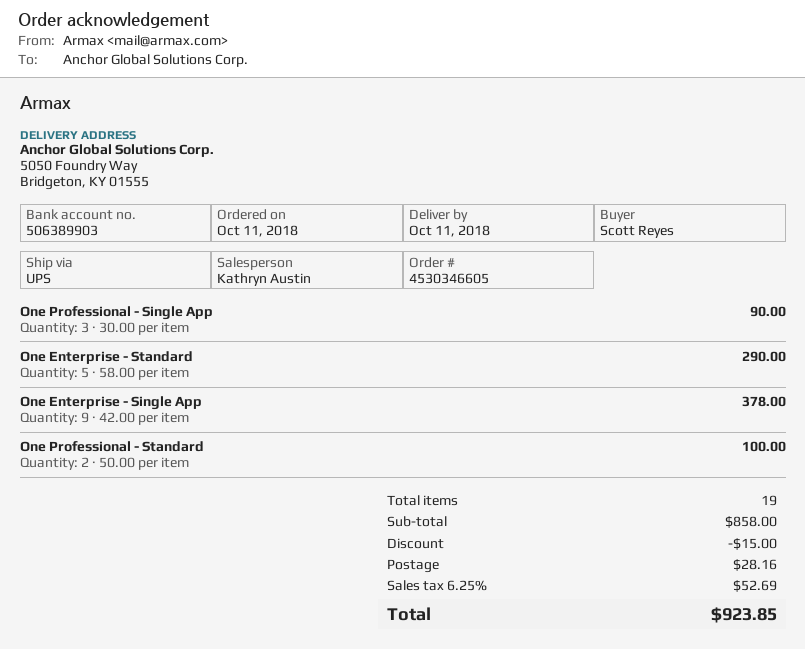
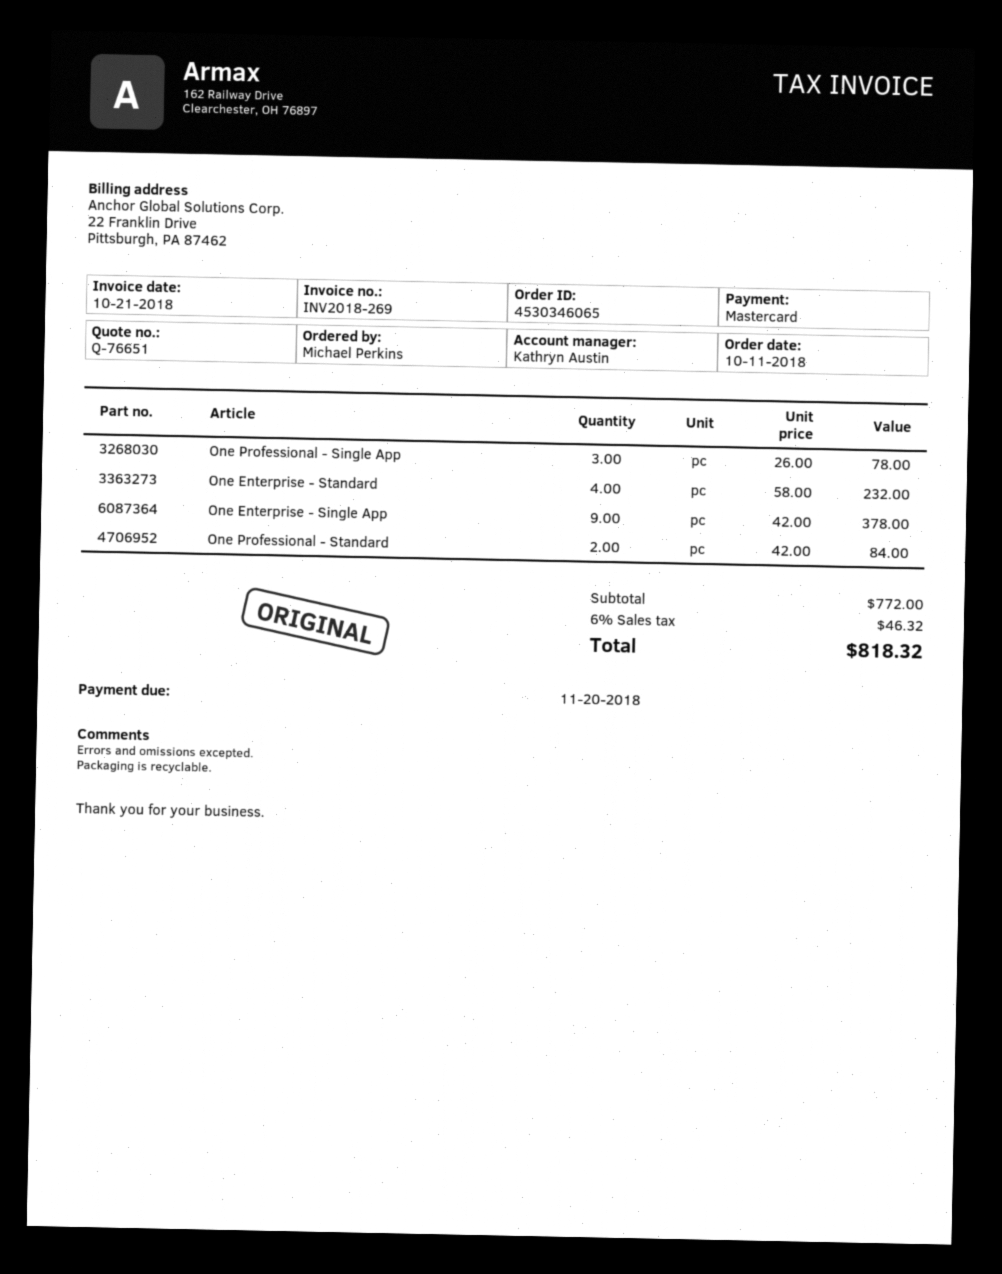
order number: 4530346605 -> 4530346065
ordered by: Scott Reyes -> Michael Perkins
One Professional - Single App: 3 x 30.00 = 90.00 -> 3 x 26.00 = 78.00
One Enterprise - Standard: 5 x 58.00 = 290.00 -> 4 x 58.00 = 232.00
One Professional - Standard: 2 x 50.00 = 100.00 -> 2 x 42.00 = 84.00
subtotal: 858.00 -> 772.00
discount: 15.00 -> none
shipping: 28.16 -> none
tax: 6.25% = 52.69 -> 6% = 46.32
total: 923.85 -> 818.32

